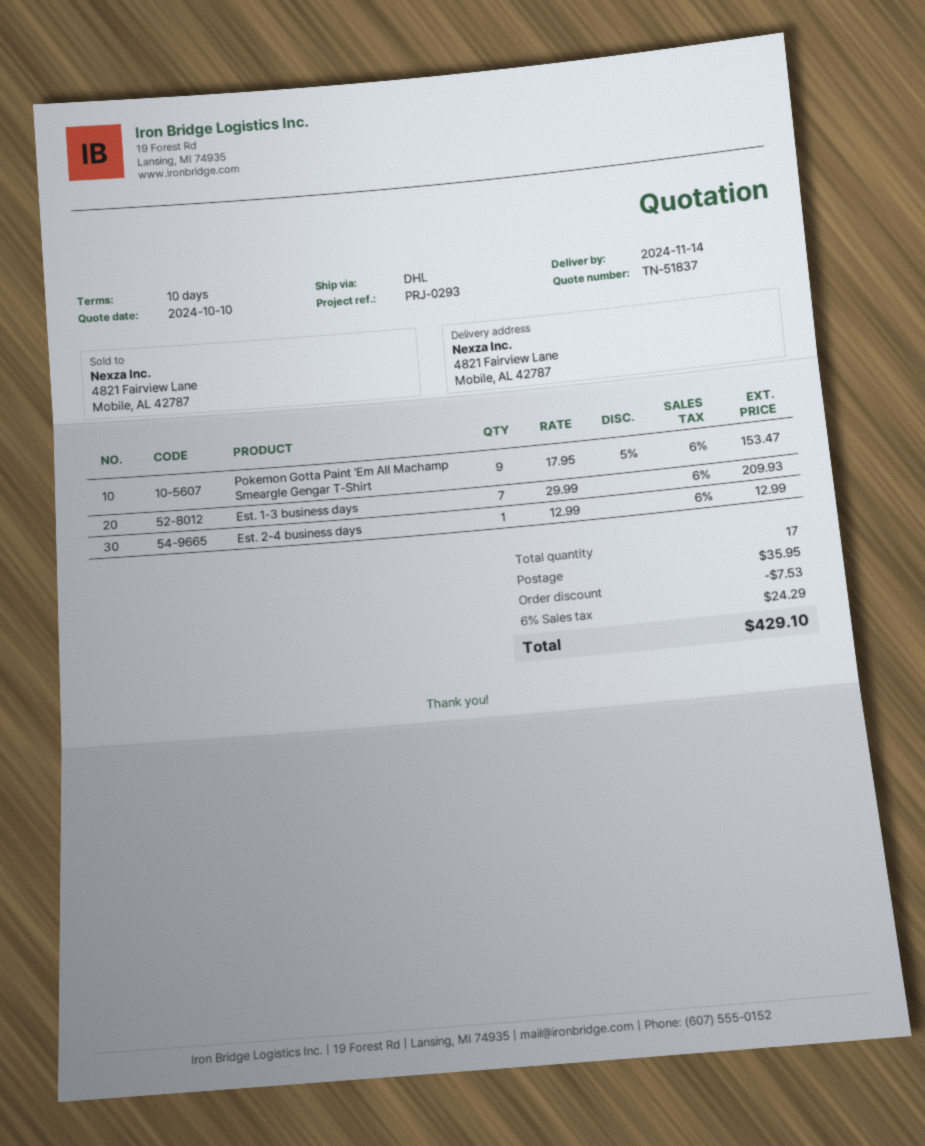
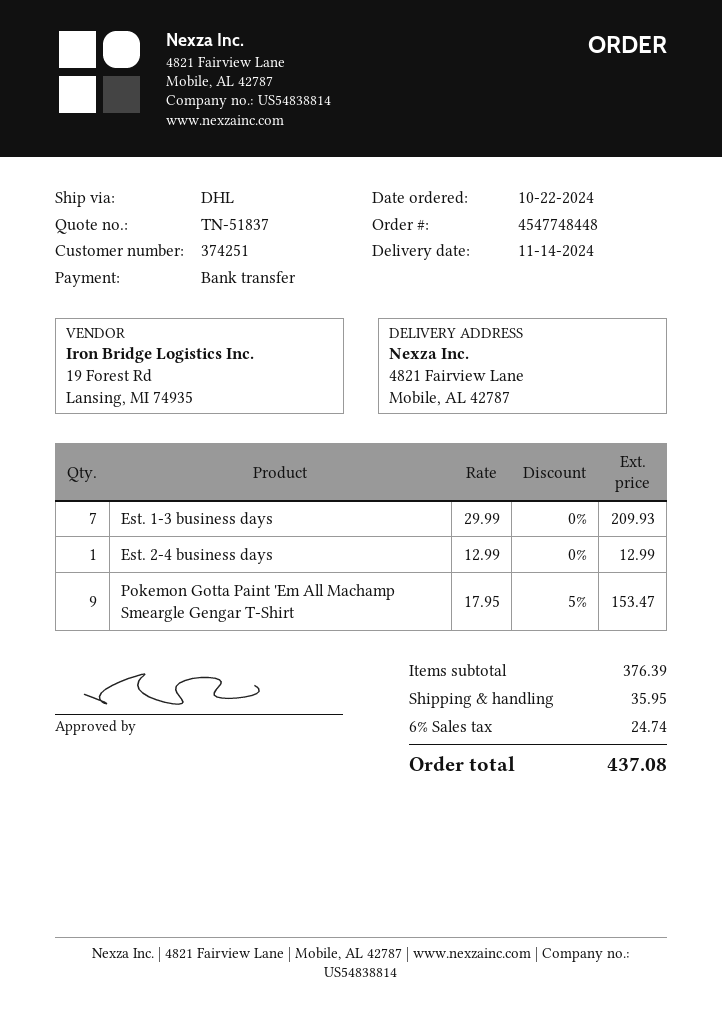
discount: 7.53 -> none
tax: 6% = 24.29 -> 6% = 24.74
total: 429.10 -> 437.08

